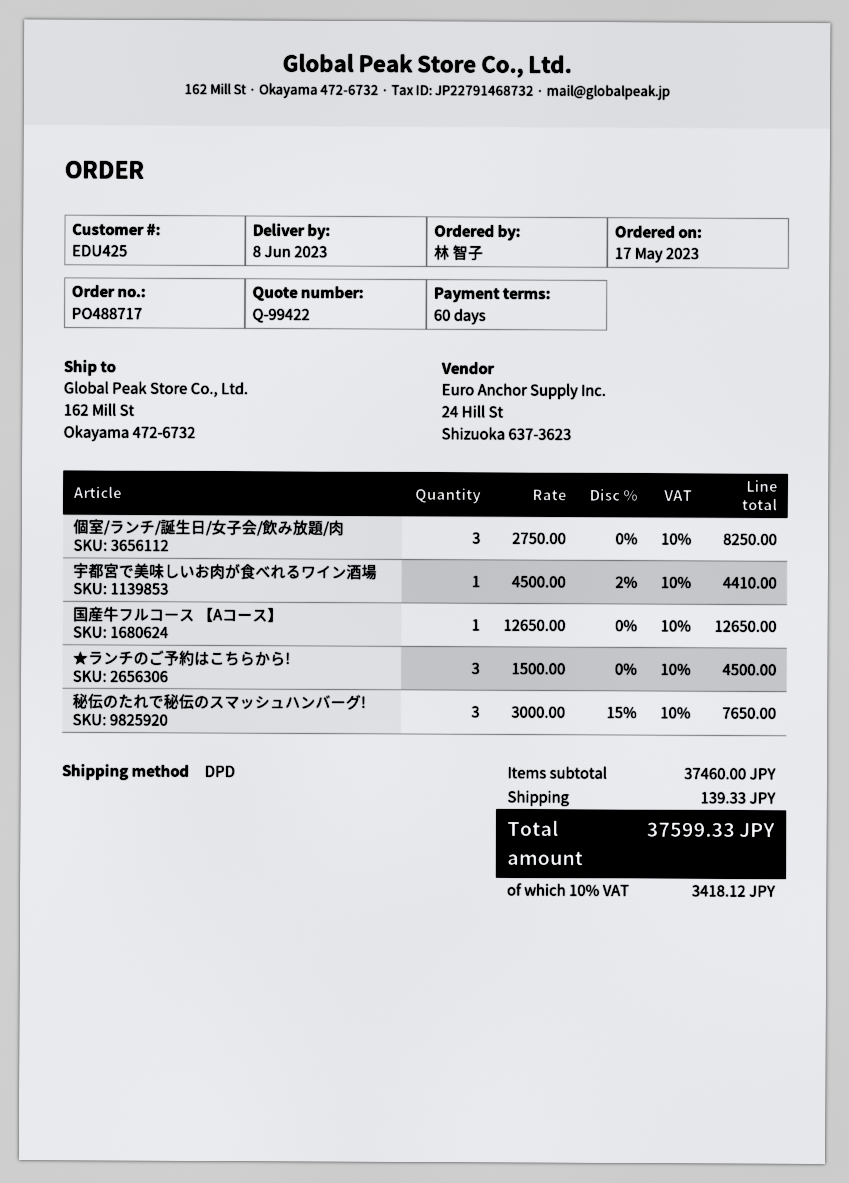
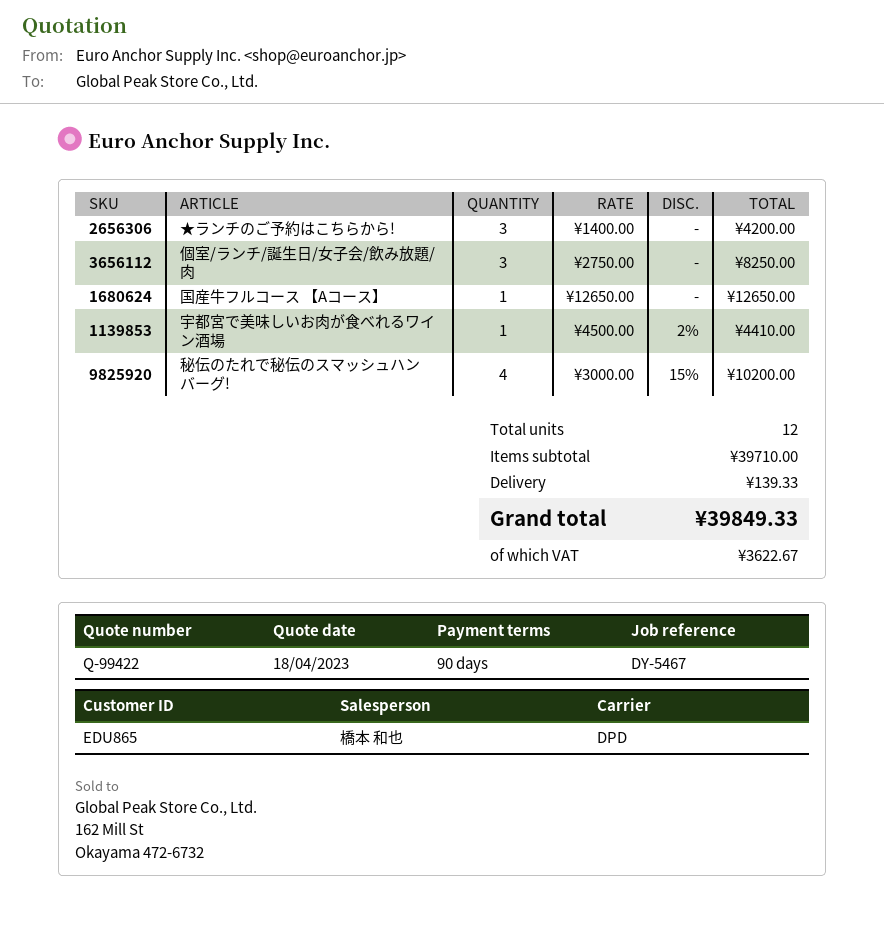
payment terms: 60 days -> 90 days
customer number: EDU425 -> EDU865
★ランチのご予約はこちらから!: 3 x 1500.00 = 4500.00 -> 3 x 1400.00 = 4200.00
秘伝のたれで秘伝のスマッシュハンバーグ!: 3 x 3000.00 - 15% = 7650.00 -> 4 x 3000.00 - 15% = 10200.00
subtotal: 37460.00 -> 39710.00
tax: 3418.12 -> 3622.67
total: 37599.33 -> 39849.33

